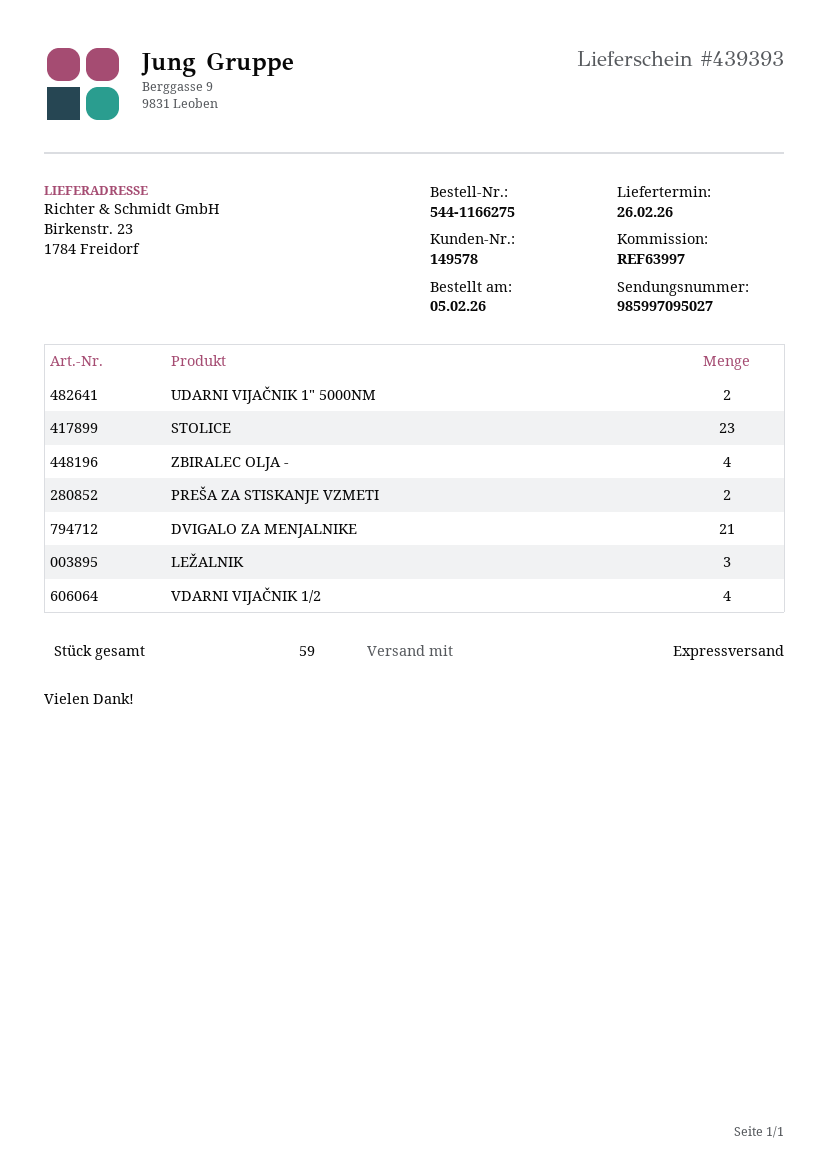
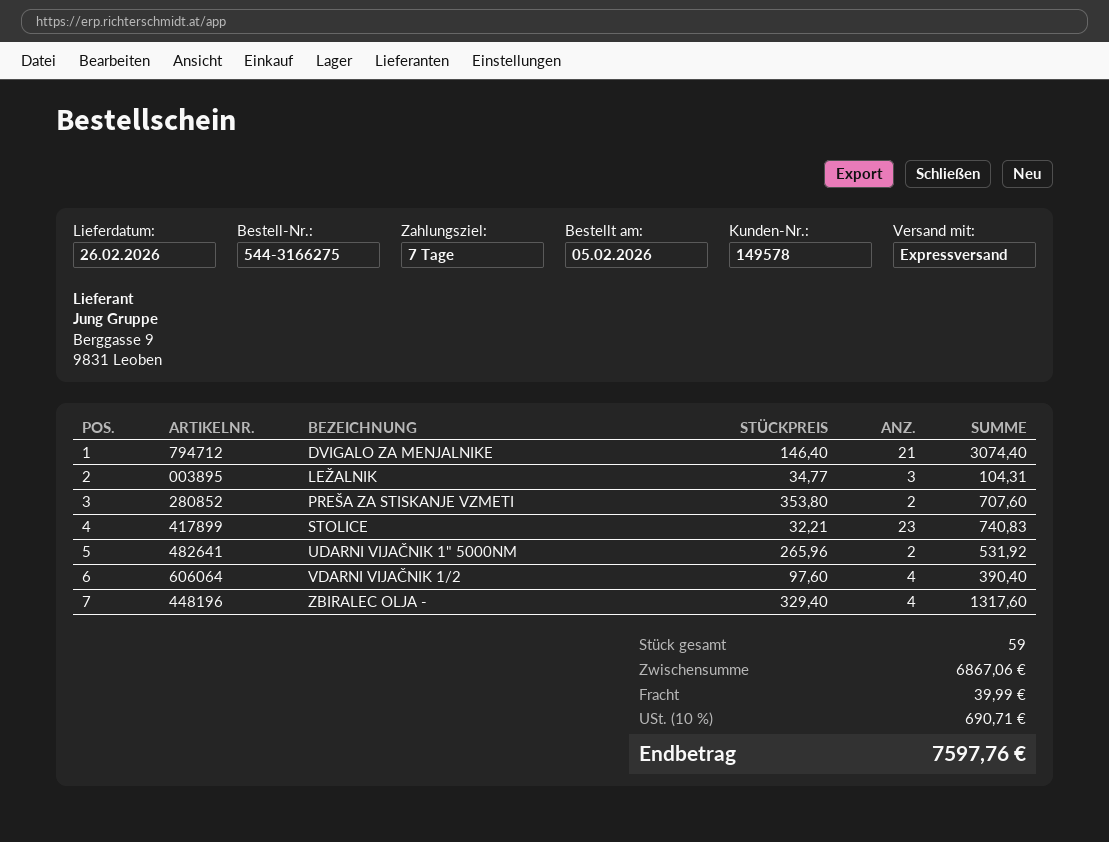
order number: 544-1166275 -> 544-3166275

